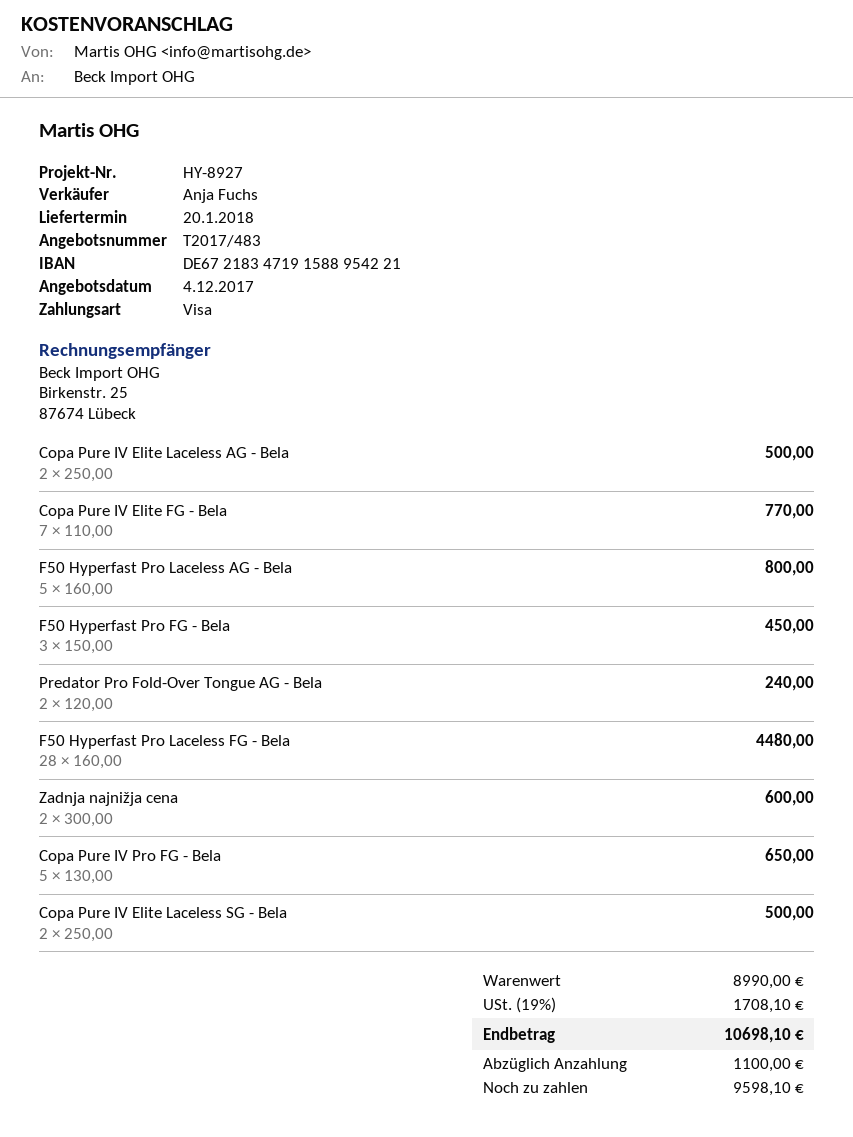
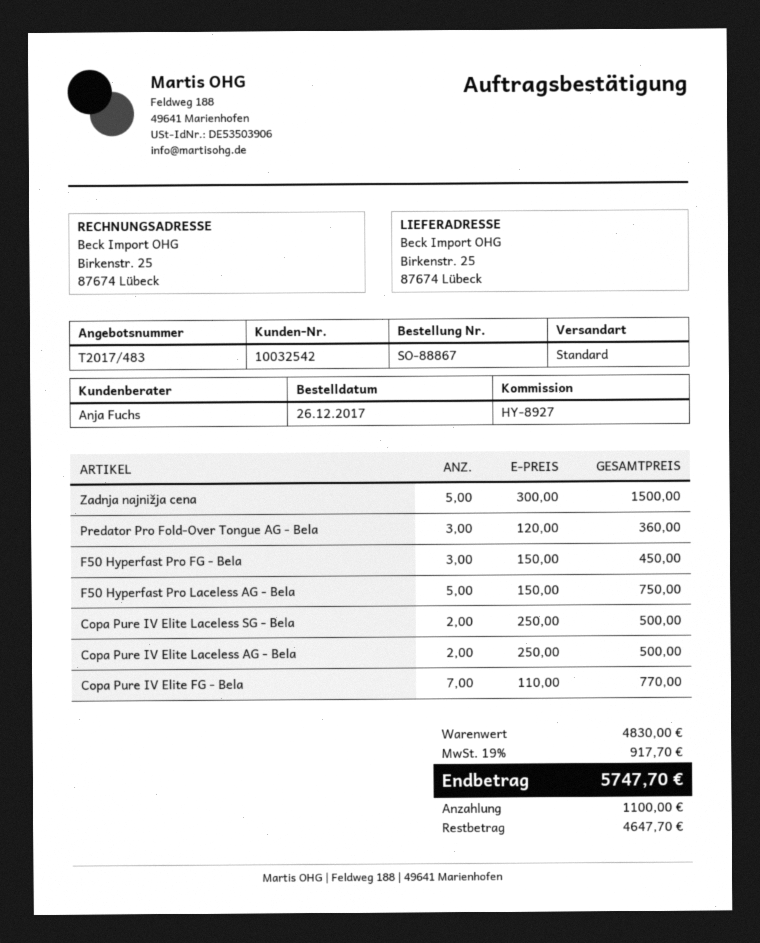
F50 Hyperfast Pro Laceless AG - Bela: 5 x 160.00 = 800.00 -> 5 x 150.00 = 750.00
Predator Pro Fold-Over Tongue AG - Bela: 2 x 120.00 = 240.00 -> 3 x 120.00 = 360.00
F50 Hyperfast Pro Laceless FG - Bela: 28 x 160.00 = 4480.00 -> none
Zadnja najnižja cena: 2 x 300.00 = 600.00 -> 5 x 300.00 = 1500.00
Copa Pure IV Pro FG - Bela: 5 x 130.00 = 650.00 -> none
subtotal: 8990.00 -> 4830.00
tax: 19% = 1708.10 -> 19% = 917.70
total: 10698.10 -> 5747.70
balance: 9598.10 -> 4647.70

